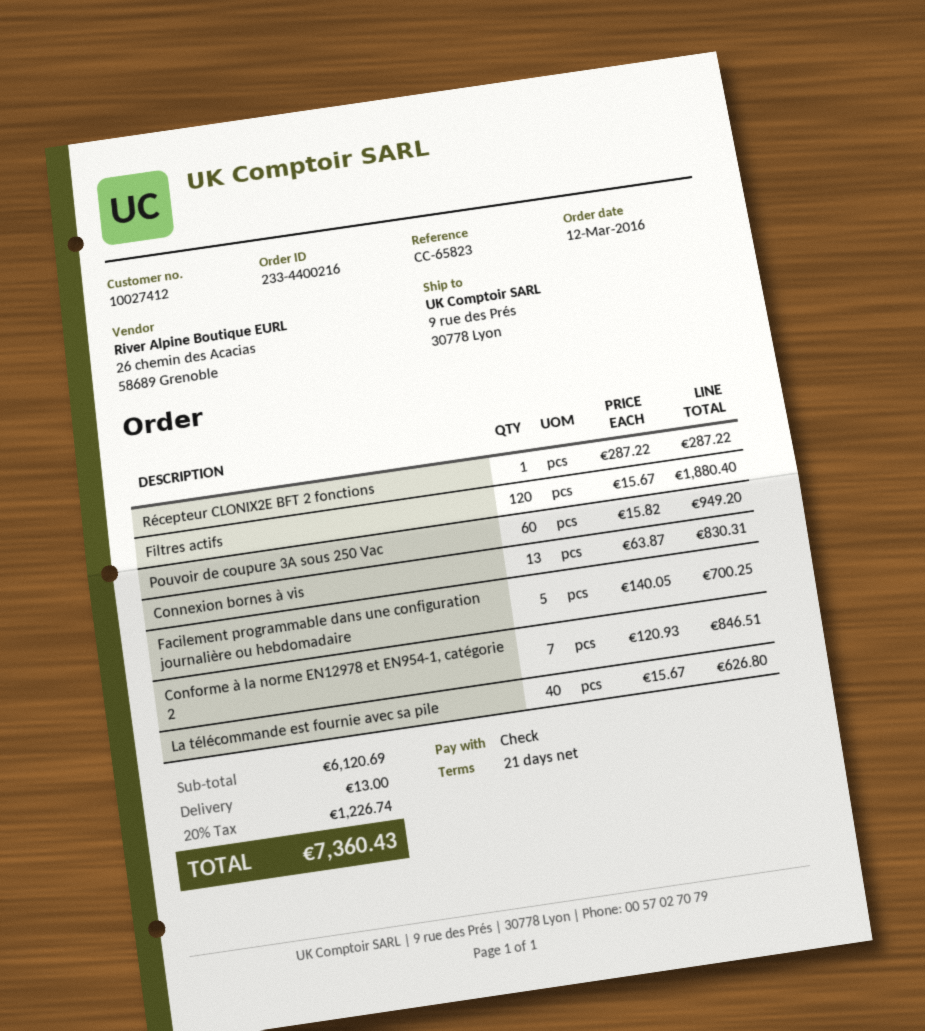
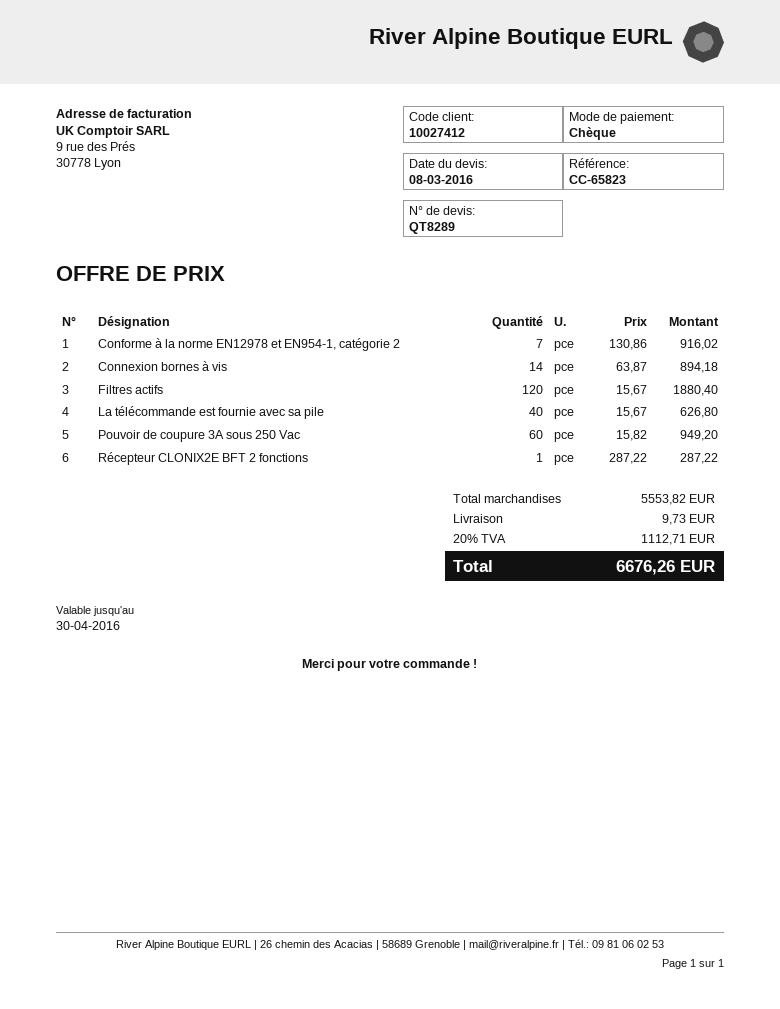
Connexion bornes à vis: 13 x 63.87 = 830.31 -> 14 x 63.87 = 894.18
Facilement programmable dans une configuration journalière ou hebdomadaire: 5 x 140.05 = 700.25 -> none
Conforme à la norme EN12978 et EN954-1, catégorie 2: 7 x 120.93 = 846.51 -> 7 x 130.86 = 916.02
subtotal: 6120.69 -> 5553.82
shipping: 13.00 -> 9.73
tax: 20% = 1226.74 -> 20% = 1112.71
total: 7360.43 -> 6676.26

